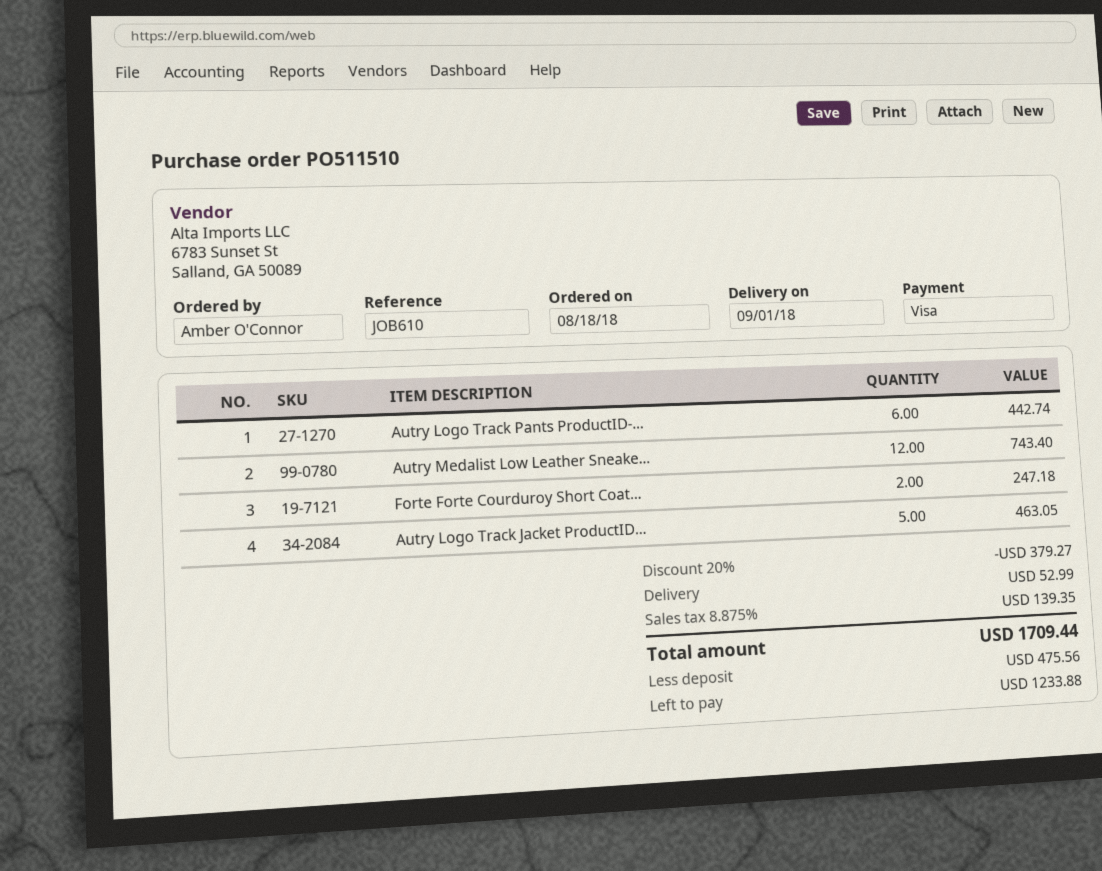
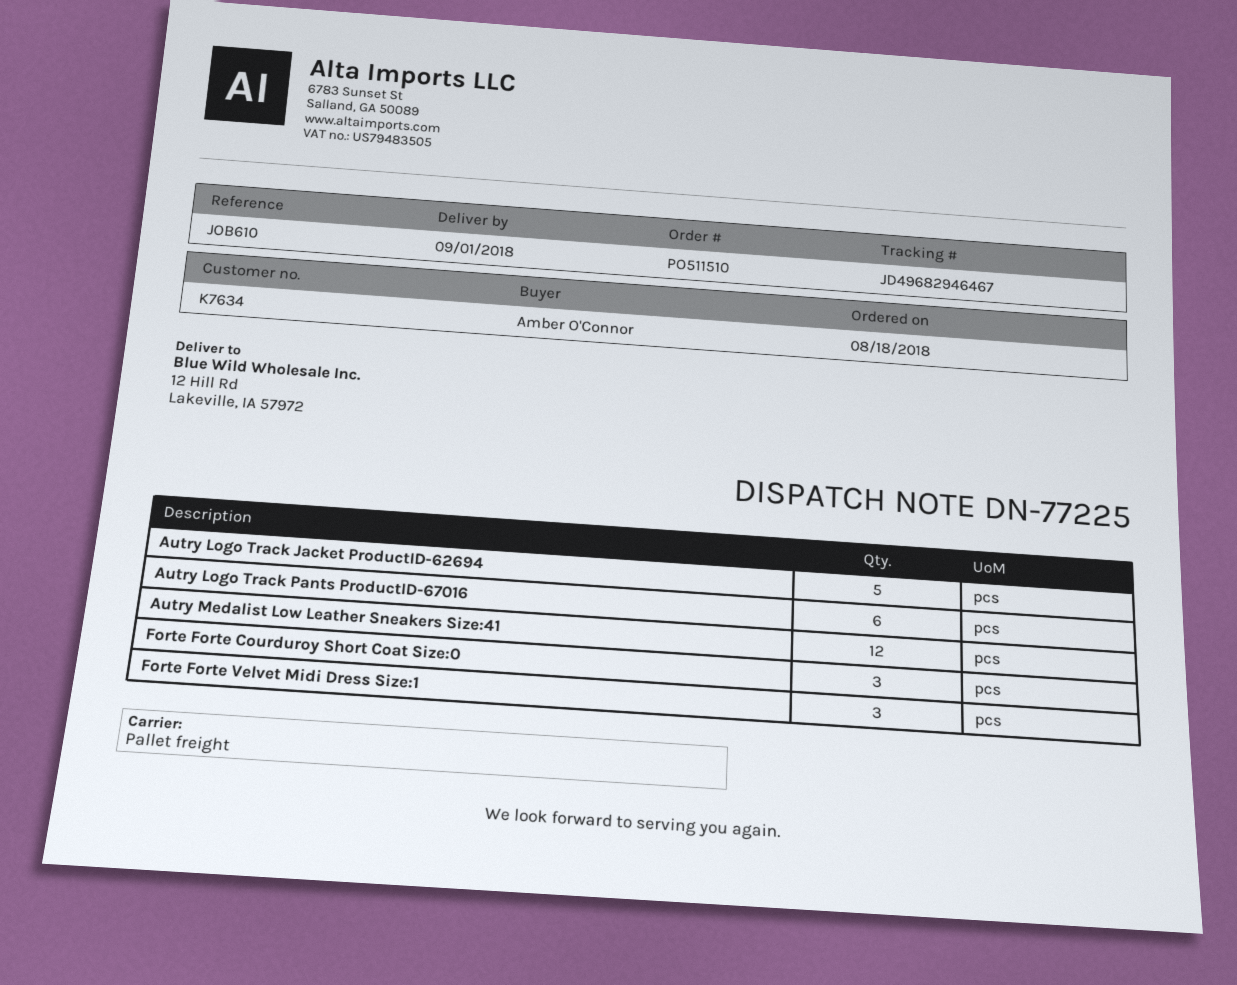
Forte Forte Courduroy Short Coat...: 2 -> 3
Forte Forte Velvet Midi Dress Size:1: none -> 3

